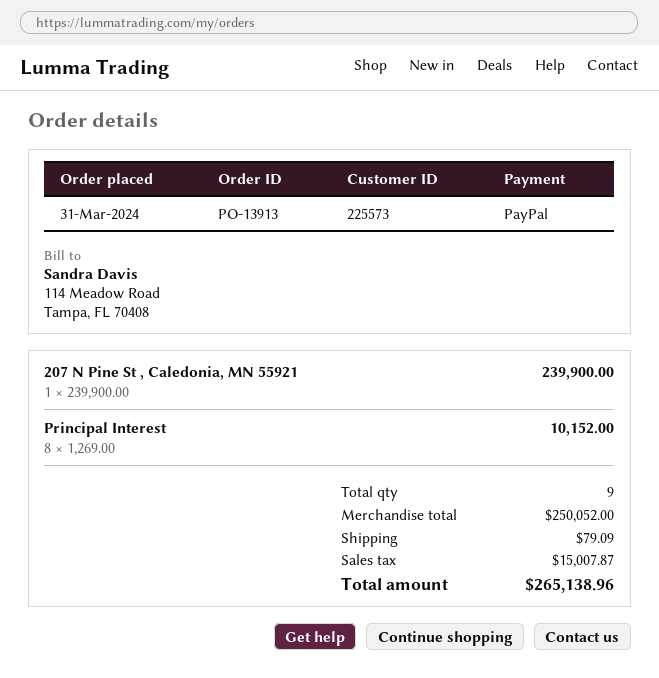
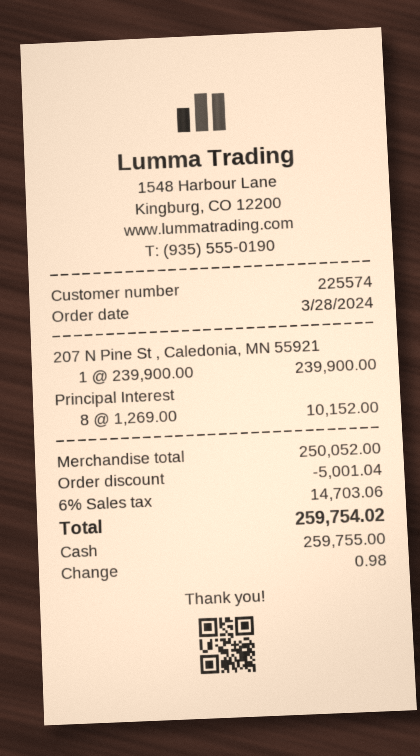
order date: 2024-03-31 -> 2024-03-28
customer number: 225573 -> 225574
payment method: PayPal -> cash
discount: none -> 5001.04
shipping: 79.09 -> none
tax: 15007.87 -> 14703.06
total: 265138.96 -> 259754.02

